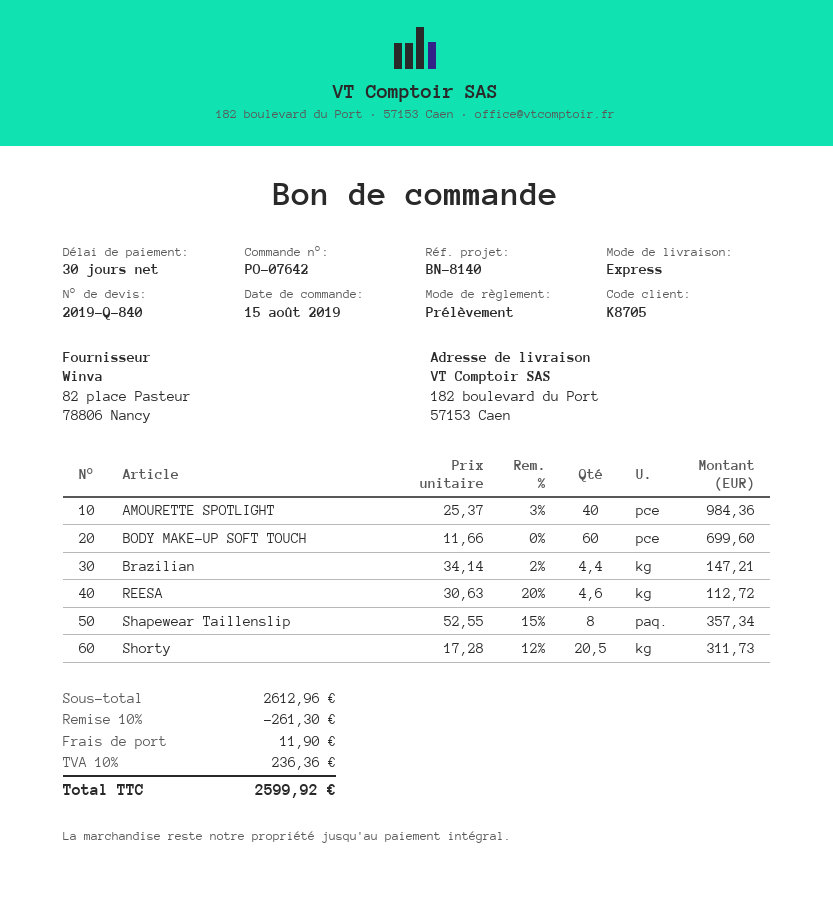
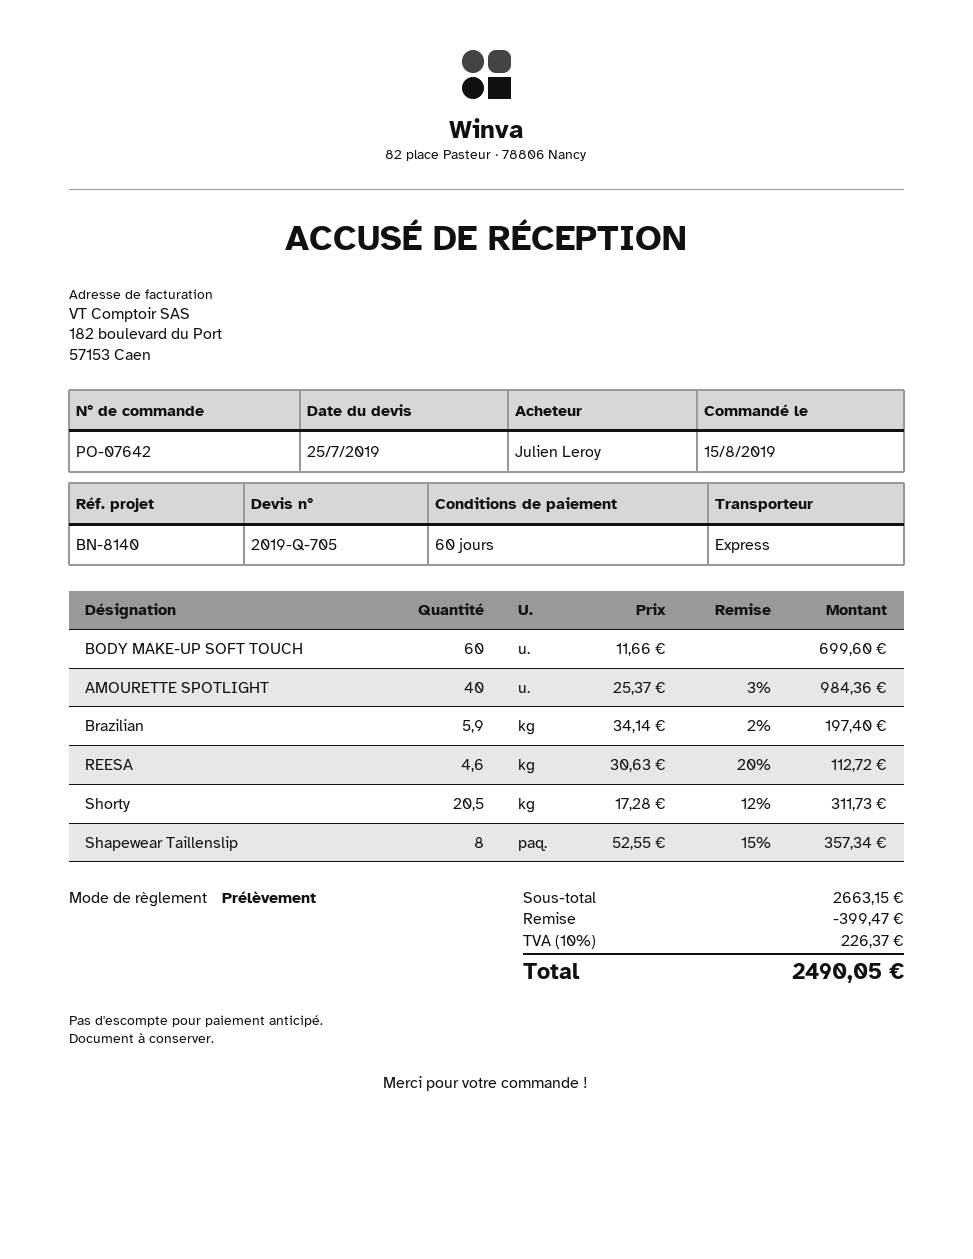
quote number: 2019-Q-840 -> 2019-Q-705
payment terms: 30 days -> 60 days
Brazilian: 4.4 x 34.14 - 2% = 147.21 -> 5.9 x 34.14 - 2% = 197.40
subtotal: 2612.96 -> 2663.15
discount: 261.30 -> 399.47
shipping: 11.90 -> none
tax: 10% = 236.36 -> 10% = 226.37
total: 2599.92 -> 2490.05

